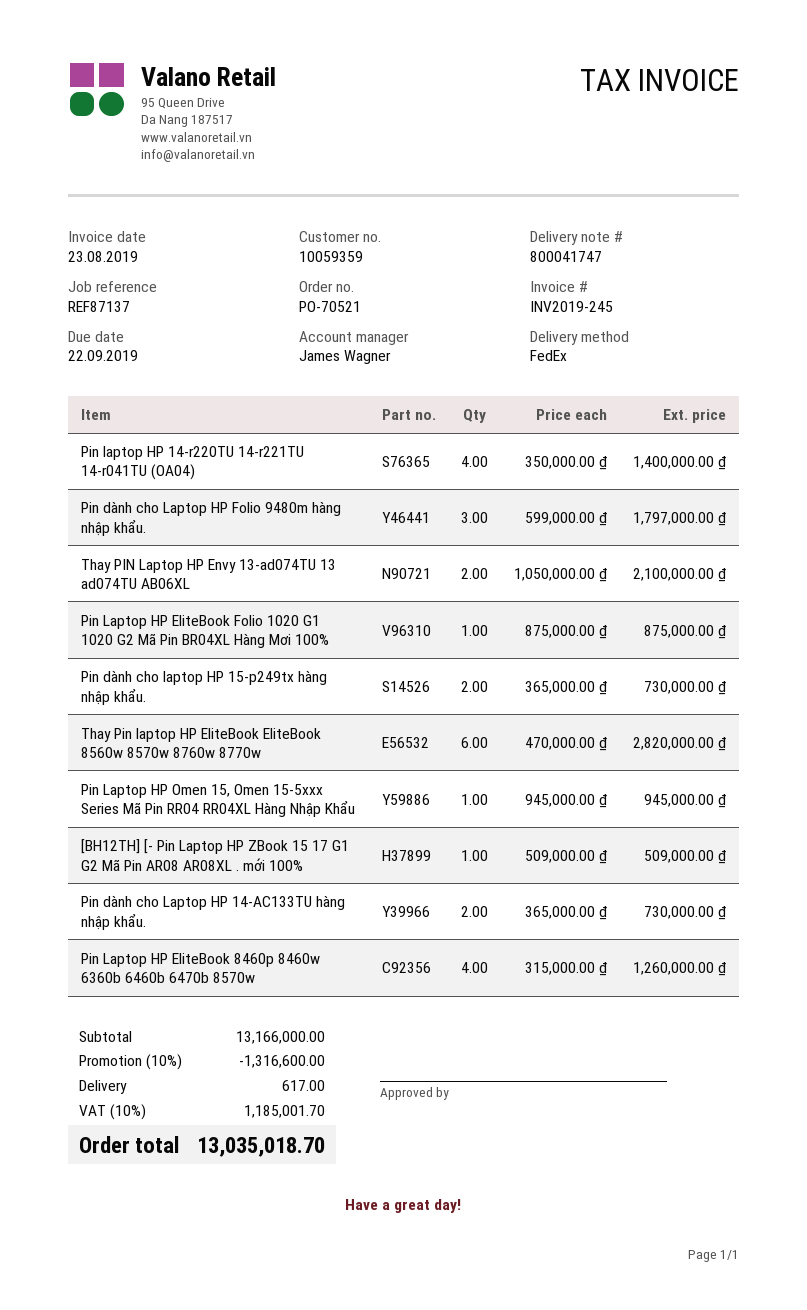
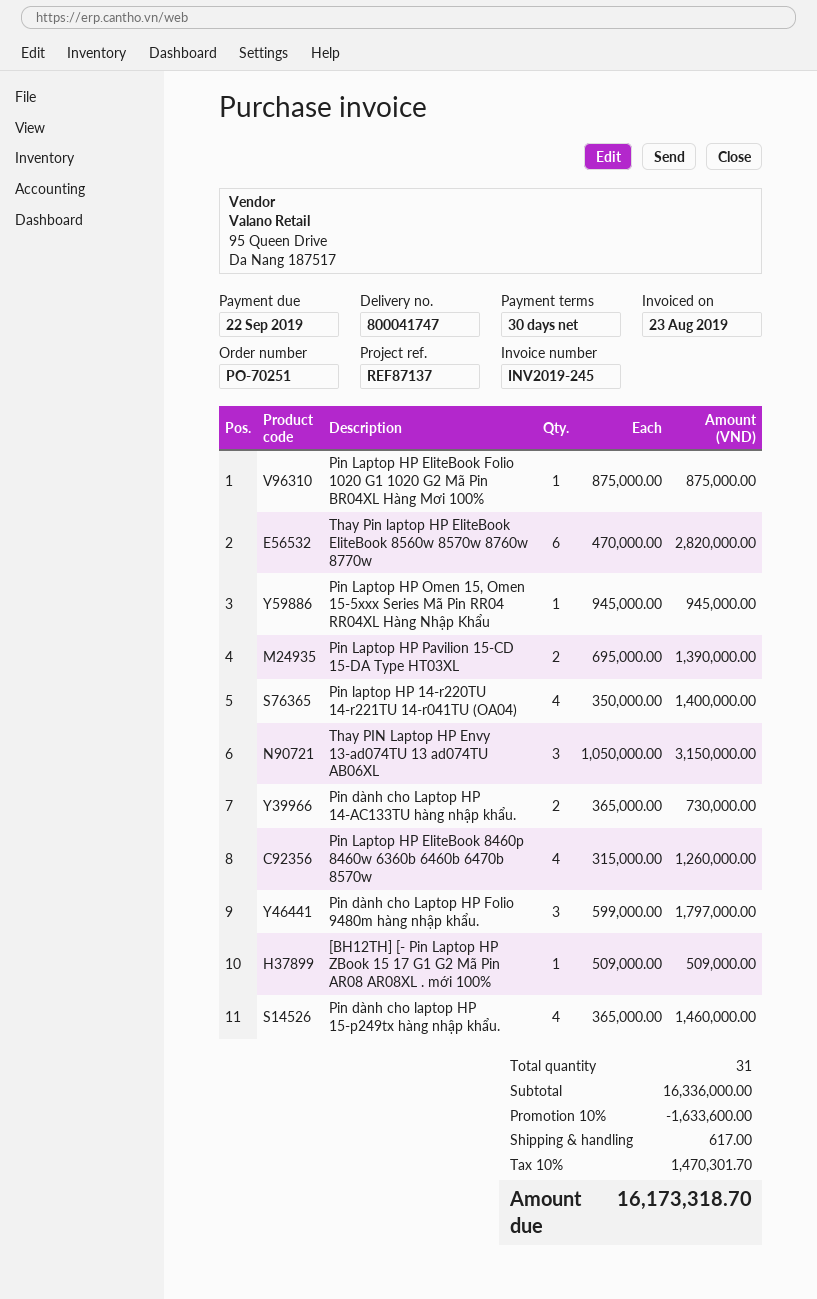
order number: PO-70521 -> PO-70251
Thay PIN Laptop HP Envy 13-ad074TU 13 ad074TU AB06XL: 2 x 1050000.00 = 2100000.00 -> 3 x 1050000.00 = 3150000.00
Pin dành cho laptop HP 15-p249tx hàng nhập khẩu.: 2 x 365000.00 = 730000.00 -> 4 x 365000.00 = 1460000.00
Pin Laptop HP Pavilion 15-CD 15-DA Type HT03XL: none -> 2 x 695000.00 = 1390000.00
subtotal: 13166000.00 -> 16336000.00
discount: 10% = 1316600.00 -> 10% = 1633600.00
tax: 10% = 1185001.70 -> 10% = 1470301.70
total: 13035018.70 -> 16173318.70

